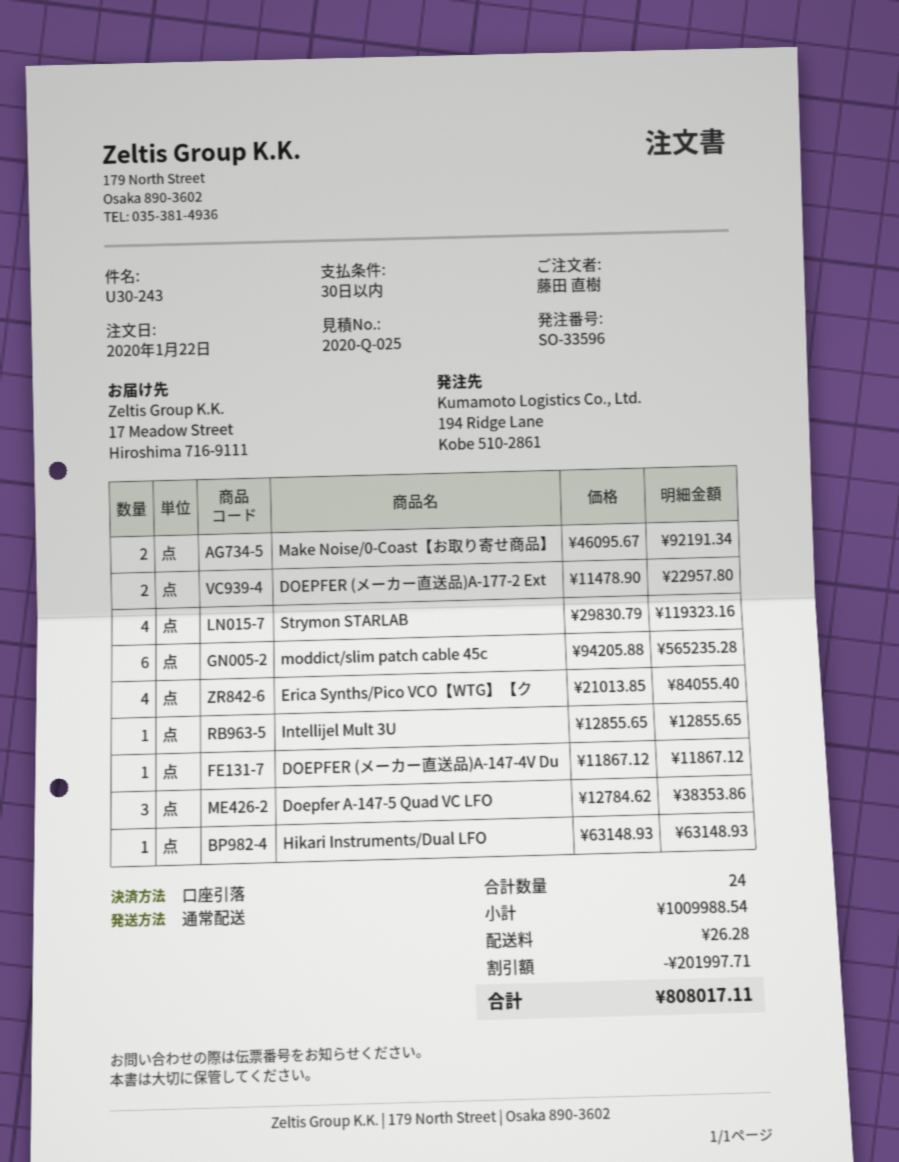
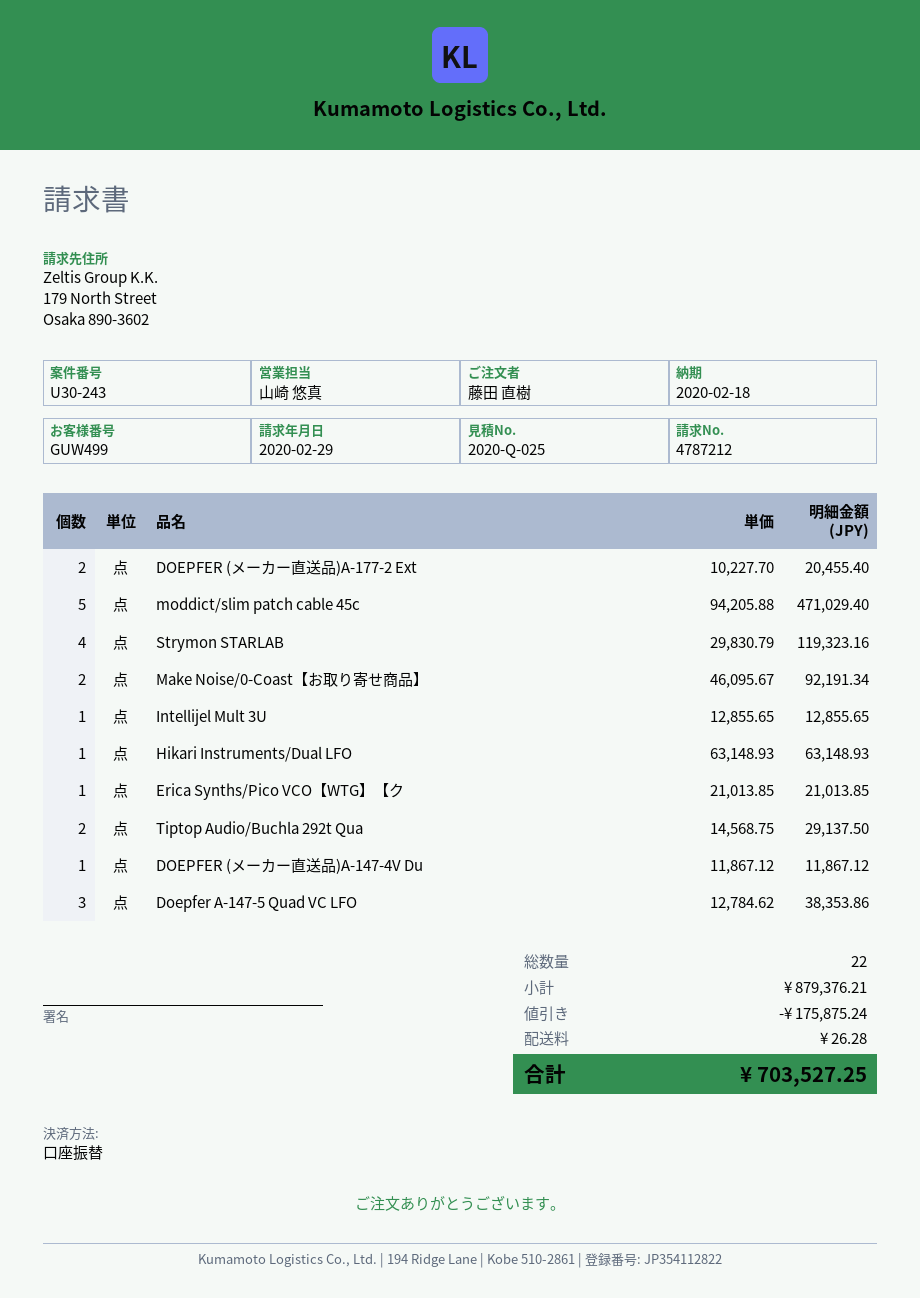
DOEPFER (メーカー直送品)A-177-2 Ext: 2 x 11478.90 = 22957.80 -> 2 x 10227.70 = 20455.40
moddict/slim patch cable 45c: 6 x 94205.88 = 565235.28 -> 5 x 94205.88 = 471029.40
Erica Synths/Pico VCO【WTG】【ク: 4 x 21013.85 = 84055.40 -> 1 x 21013.85 = 21013.85
Tiptop Audio/Buchla 292t Qua: none -> 2 x 14568.75 = 29137.50
total quantity: 24 -> 22
subtotal: 1009988.54 -> 879376.21
discount: 201997.71 -> 175875.24
total: 808017.11 -> 703527.25

